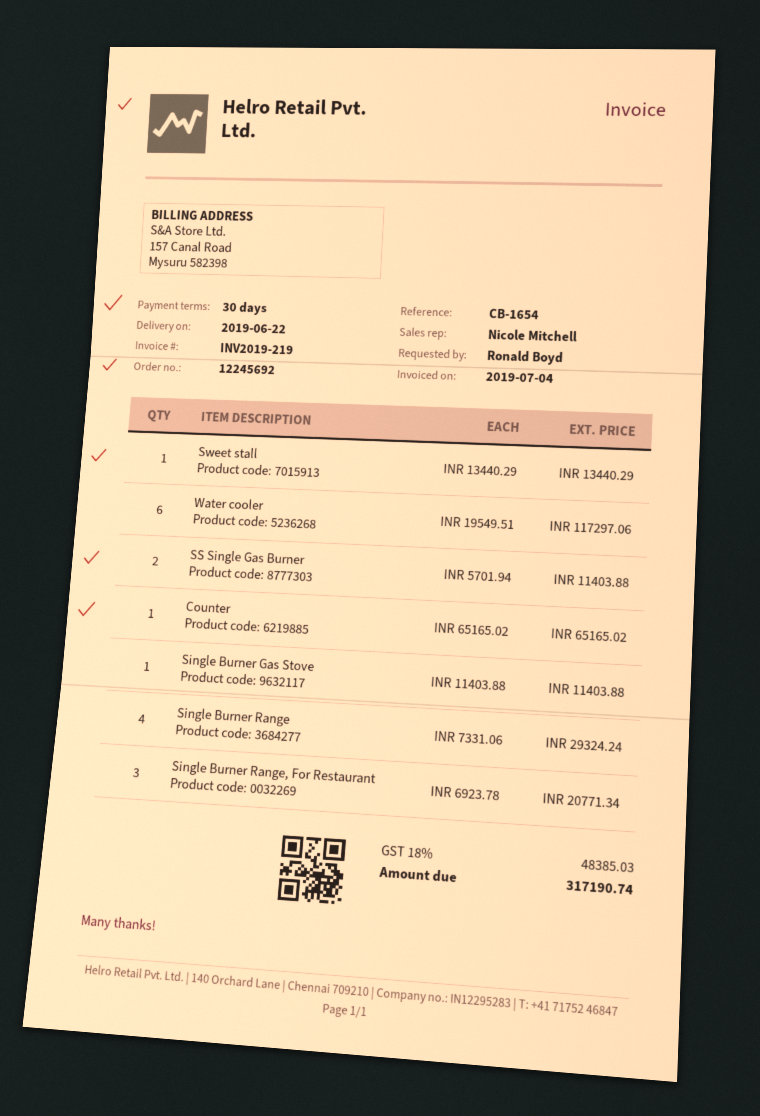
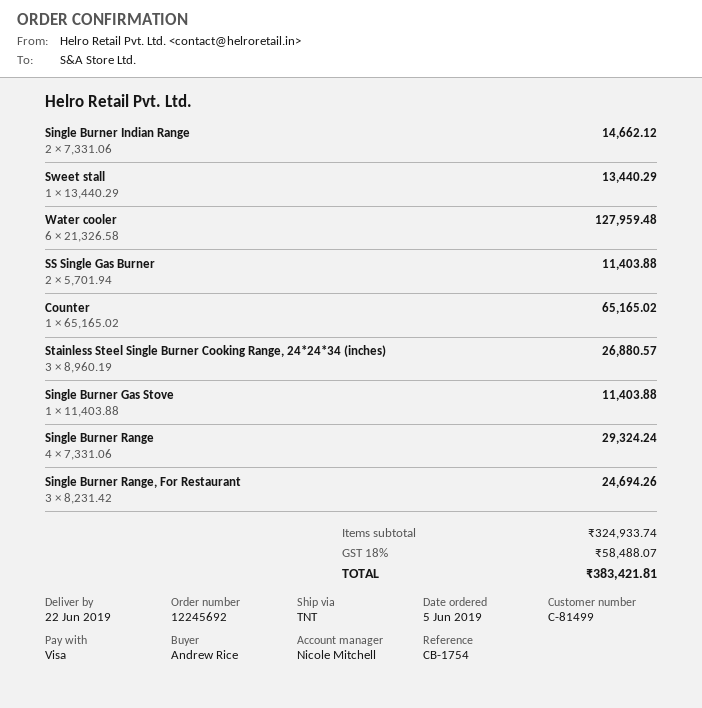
reference: CB-1654 -> CB-1754
ordered by: Ronald Boyd -> Andrew Rice
Water cooler: 6 x 19549.51 = 117297.06 -> 6 x 21326.58 = 127959.48
Single Burner Range, For Restaurant: 3 x 6923.78 = 20771.34 -> 3 x 8231.42 = 24694.26
Single Burner Indian Range: none -> 2 x 7331.06 = 14662.12
Stainless Steel Single Burner Cooking Range, 24*24*34 (inches): none -> 3 x 8960.19 = 26880.57
tax: 18% = 48385.03 -> 18% = 58488.07
total: 317190.74 -> 383421.81

